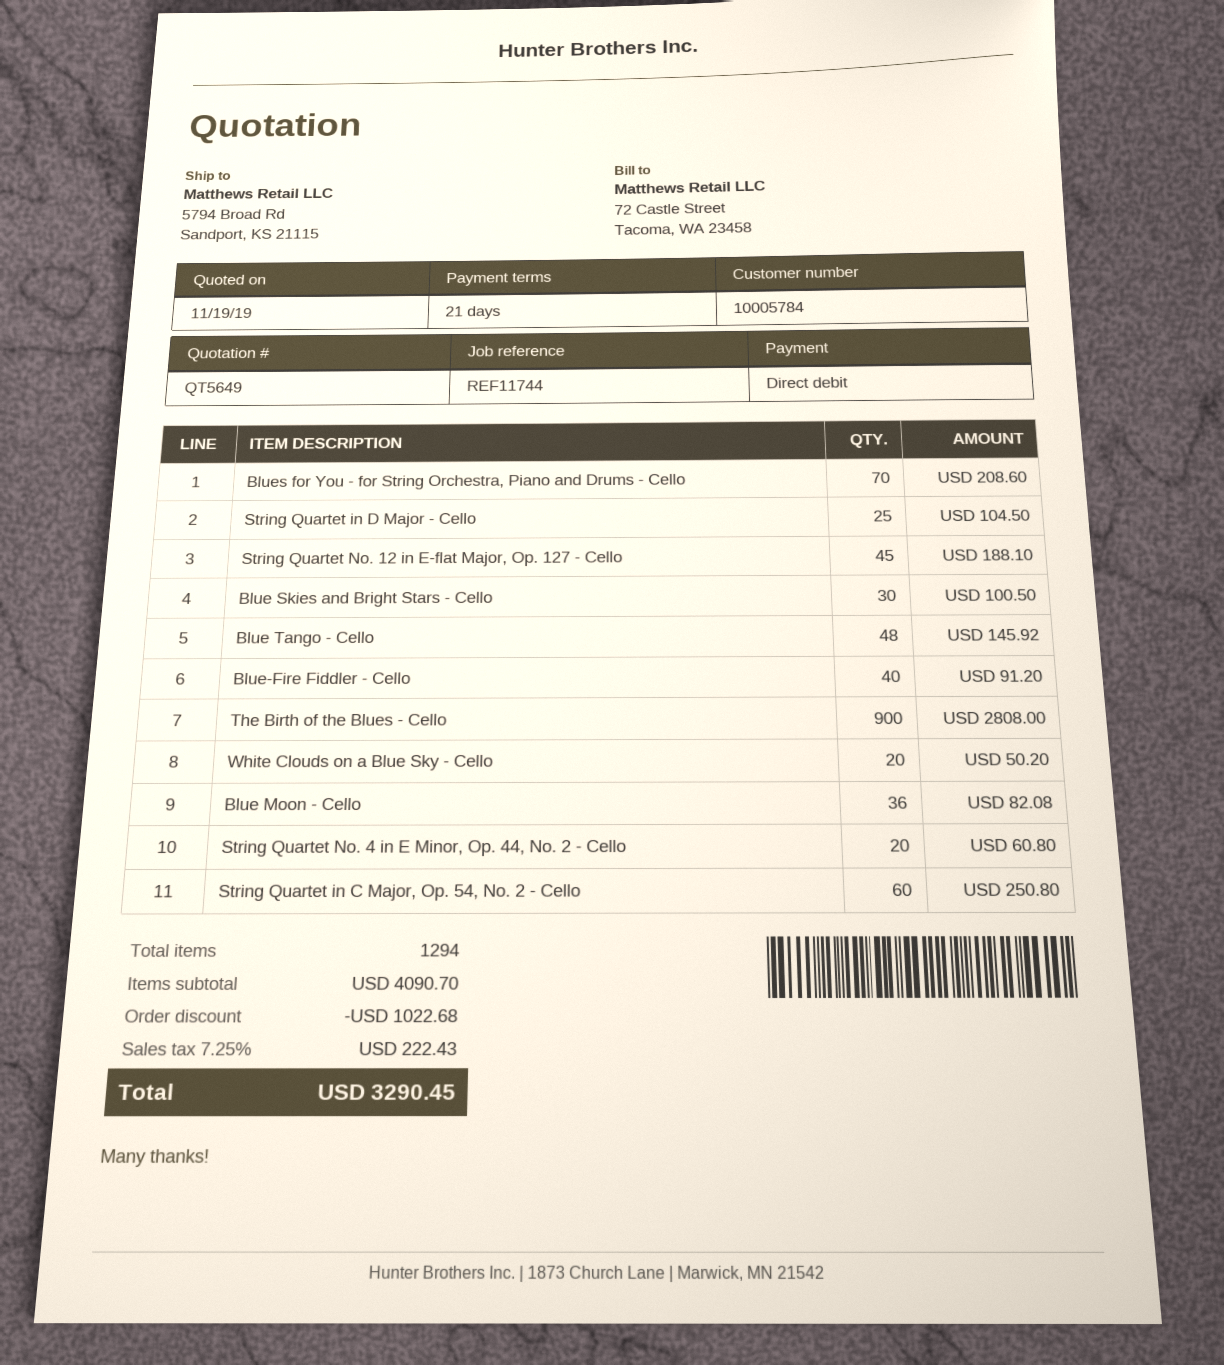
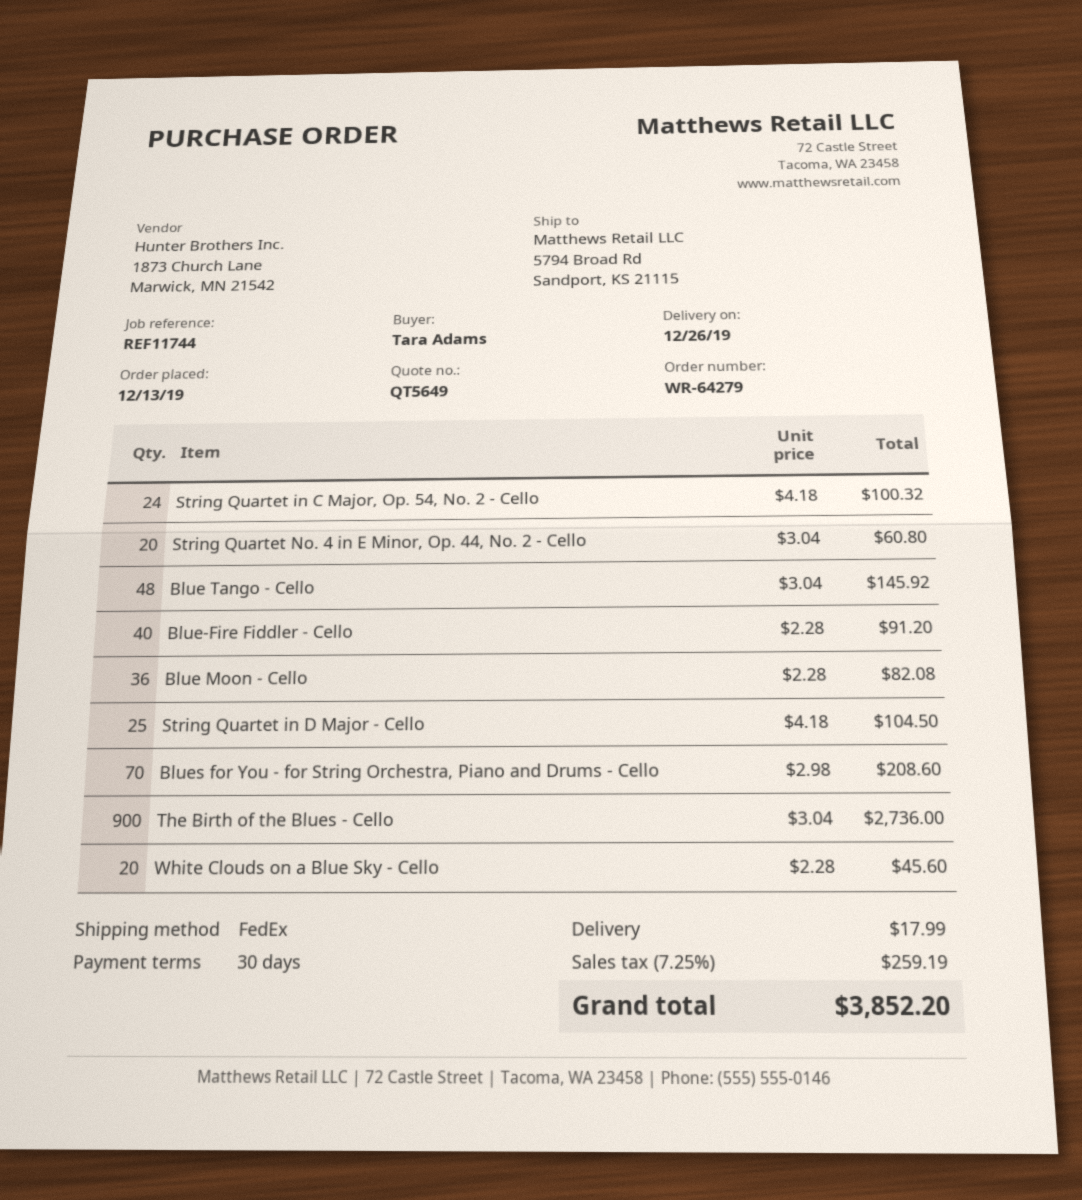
payment terms: 21 days -> 30 days
String Quartet No. 12 in E-flat Major, Op. 127 - Cello: 45 for 188.10 -> none
Blue Skies and Bright Stars - Cello: 30 for 100.50 -> none
The Birth of the Blues - Cello: 900 for 2808.00 -> 900 for 2736.00
White Clouds on a Blue Sky - Cello: 20 for 50.20 -> 20 for 45.60
String Quartet in C Major, Op. 54, No. 2 - Cello: 60 for 250.80 -> 24 for 100.32
discount: 1022.68 -> none
shipping: none -> 17.99
tax: 7.25% = 222.43 -> 7.25% = 259.19
total: 3290.45 -> 3852.20

